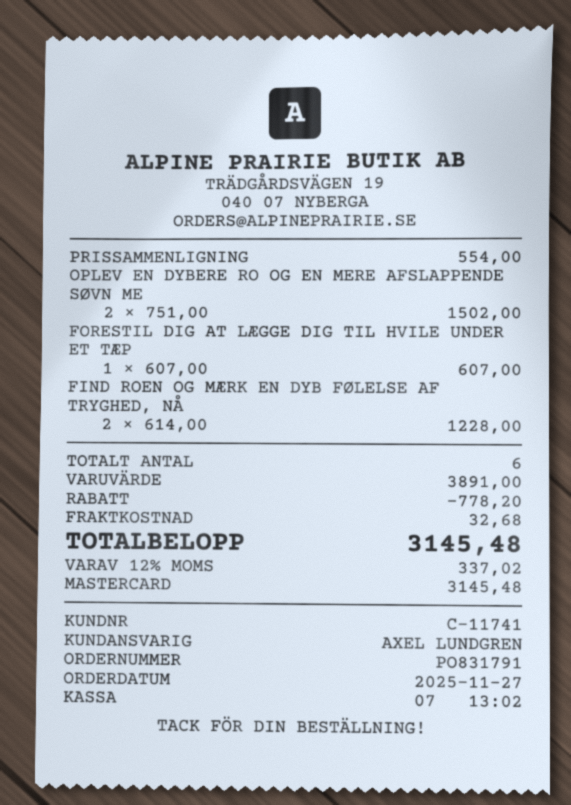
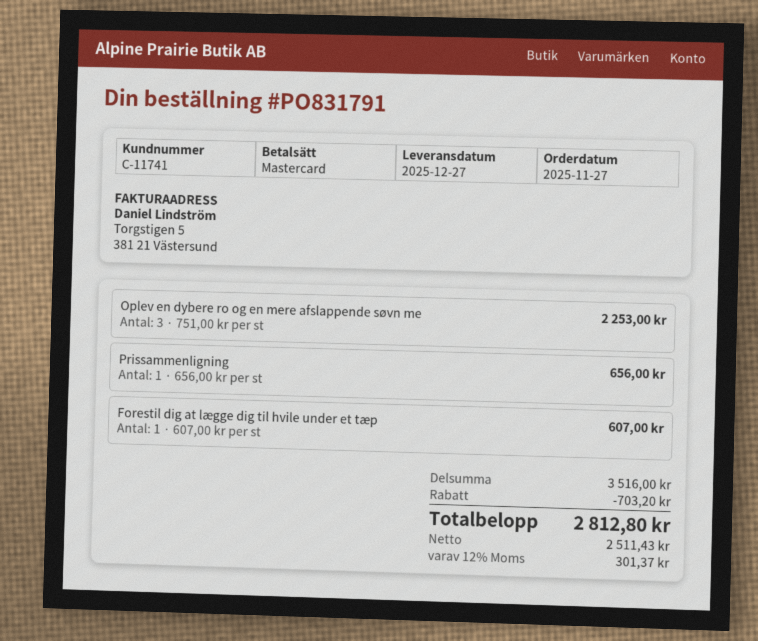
PRISSAMMENLIGNING: 1 x 554.00 = 554.00 -> 1 x 656.00 = 656.00
OPLEV EN DYBERE RO OG EN MERE AFSLAPPENDE SØVN ME: 2 x 751.00 = 1502.00 -> 3 x 751.00 = 2253.00
FIND ROEN OG MÆRK EN DYB FØLELSE AF TRYGHED, NÅ: 2 x 614.00 = 1228.00 -> none
subtotal: 3891.00 -> 3516.00
discount: 778.20 -> 703.20
shipping: 32.68 -> none
tax: 12% = 337.02 -> 12% = 301.37
total: 3145.48 -> 2812.80

